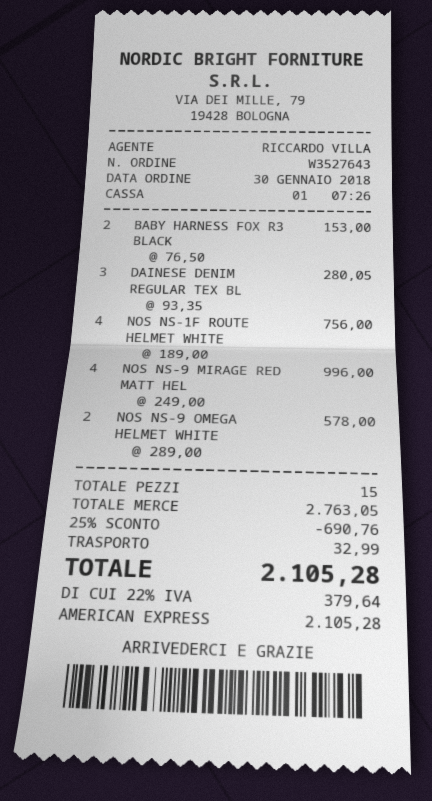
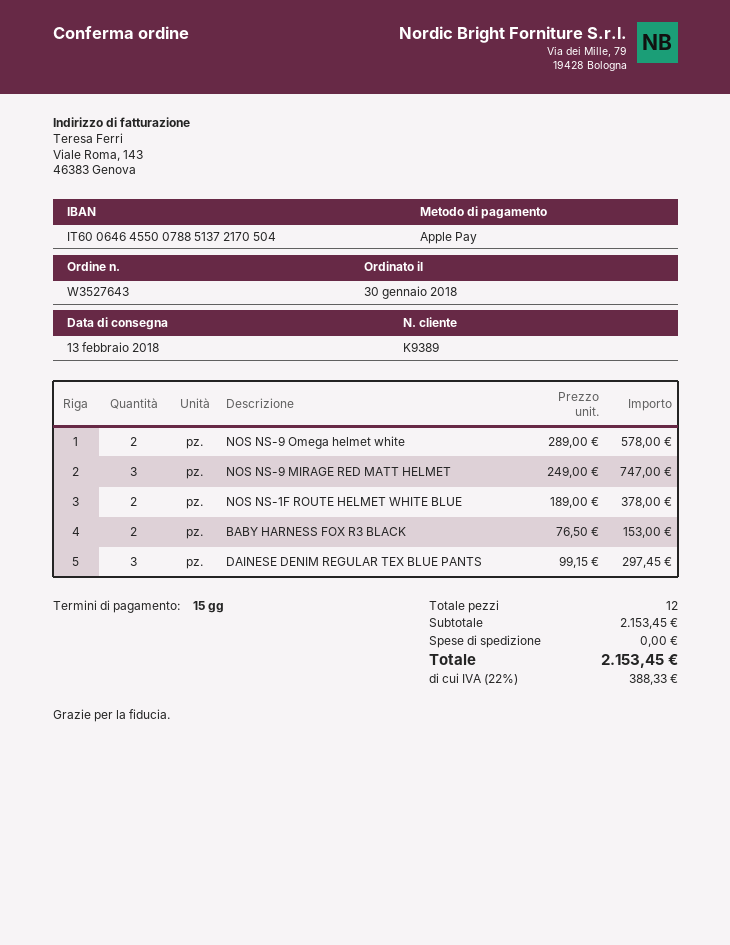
payment method: American Express -> Apple Pay
DAINESE DENIM REGULAR TEX BL: 3 x 93.35 = 280.05 -> 3 x 99.15 = 297.45
NOS NS-1F ROUTE HELMET WHITE: 4 x 189.00 = 756.00 -> 2 x 189.00 = 378.00
NOS NS-9 MIRAGE RED MATT HEL: 4 x 249.00 = 996.00 -> 3 x 249.00 = 747.00
total quantity: 15 -> 12
subtotal: 2763.05 -> 2153.45
discount: 25% = 690.76 -> none
shipping: 32.99 -> 0.00
tax: 22% = 379.64 -> 22% = 388.33
total: 2105.28 -> 2153.45

